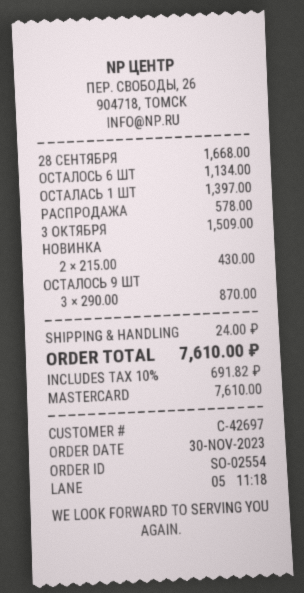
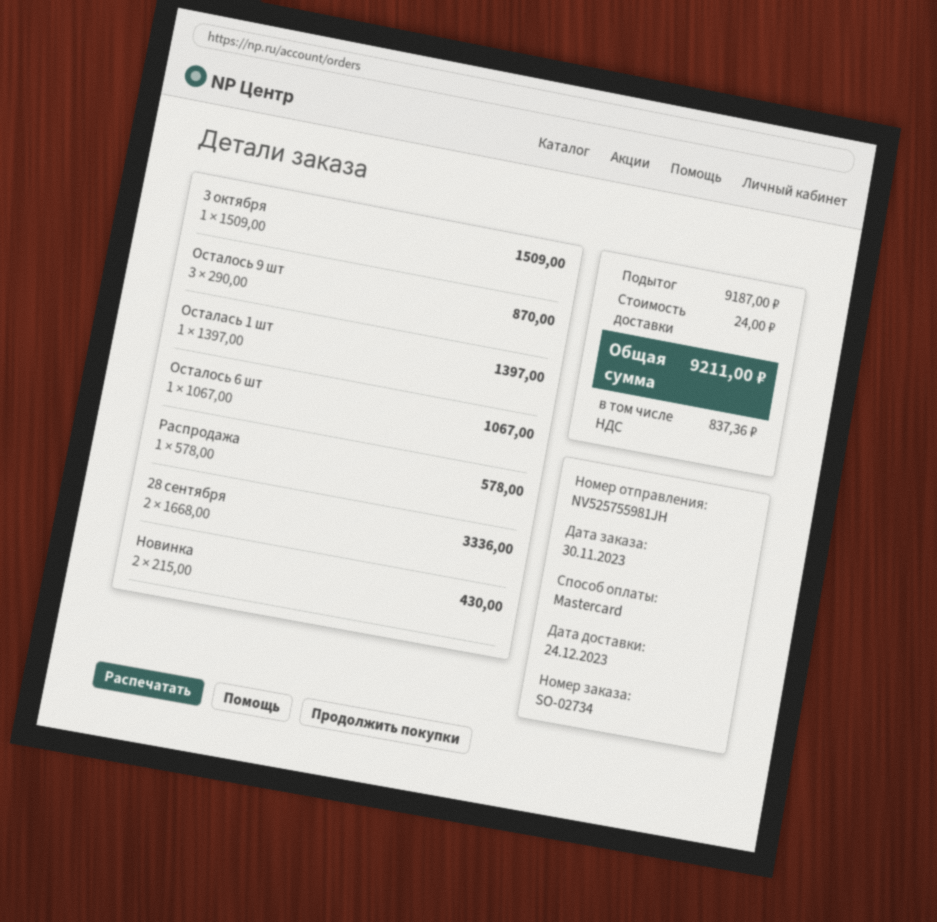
order number: SO-02554 -> SO-02734
28 СЕНТЯБРЯ: 1 x 1668.00 = 1668.00 -> 2 x 1668.00 = 3336.00
ОСТАЛОСЬ 6 ШТ: 1 x 1134.00 = 1134.00 -> 1 x 1067.00 = 1067.00
tax: 691.82 -> 837.36
total: 7610.00 -> 9211.00

